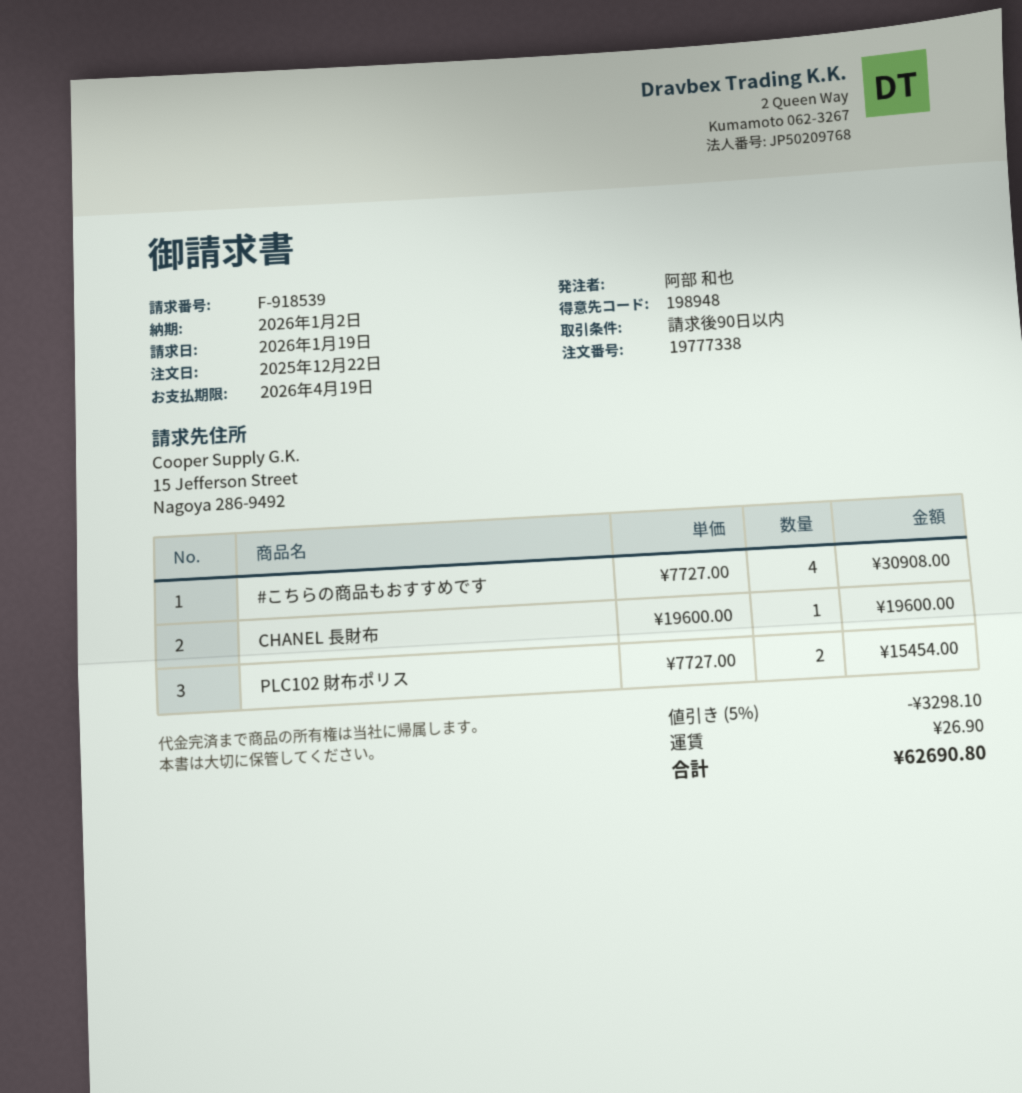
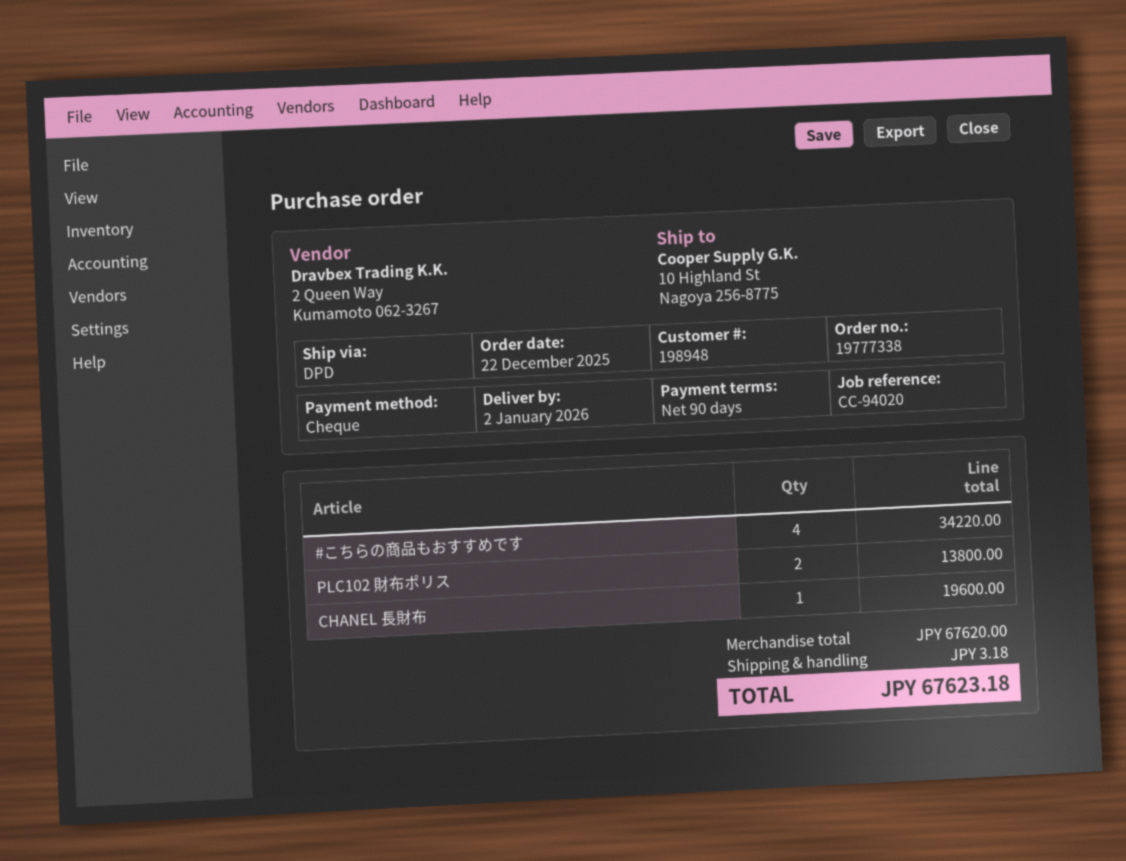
#こちらの商品もおすすめです: 4 for 30908.00 -> 4 for 34220.00
PLC102 財布ポリス: 2 for 15454.00 -> 2 for 13800.00
discount: 5% = 3298.10 -> none
shipping: 26.90 -> 3.18
total: 62690.80 -> 67623.18

